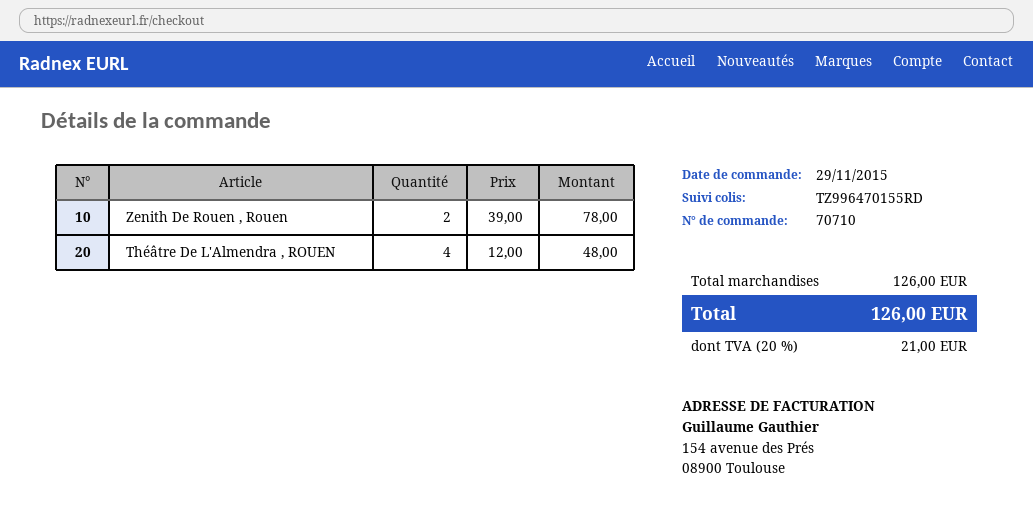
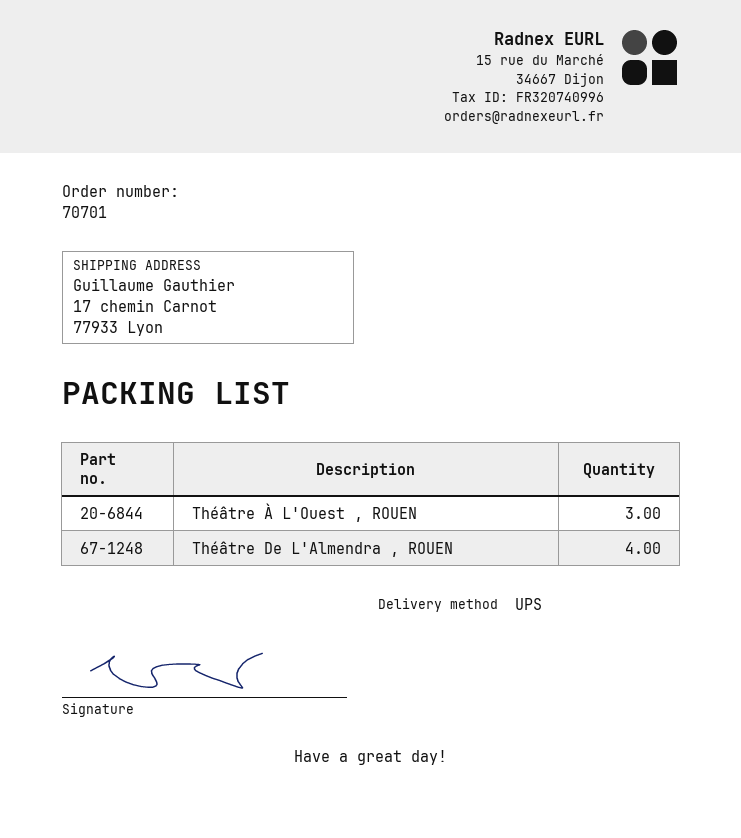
order number: 70710 -> 70701
Zenith De Rouen , Rouen: 2 -> none
Théâtre À L'Ouest , ROUEN: none -> 3

